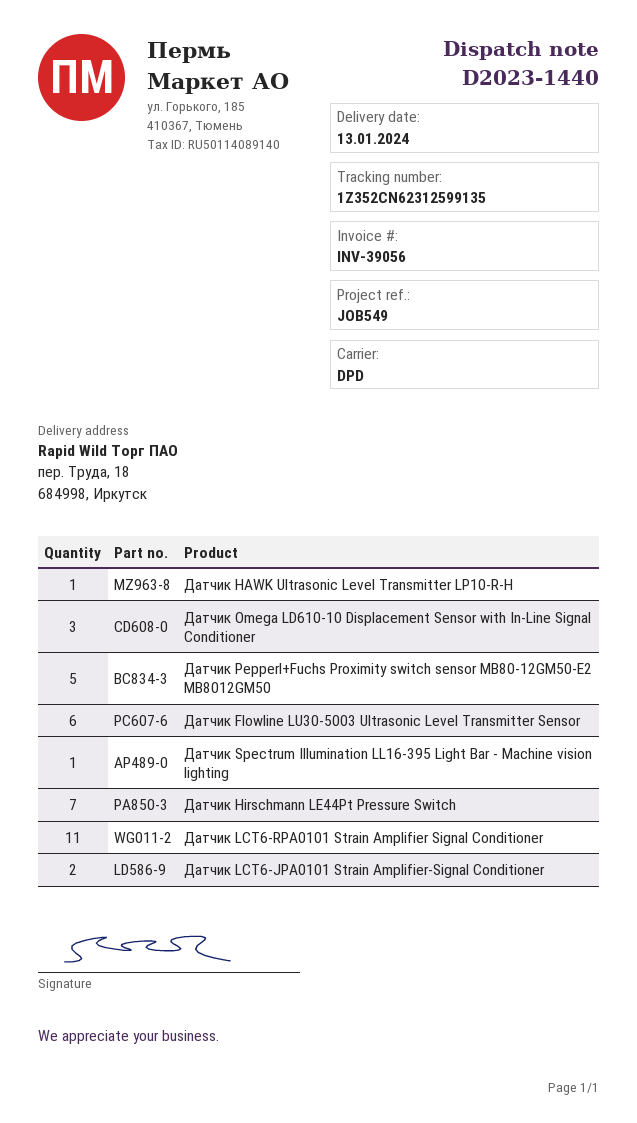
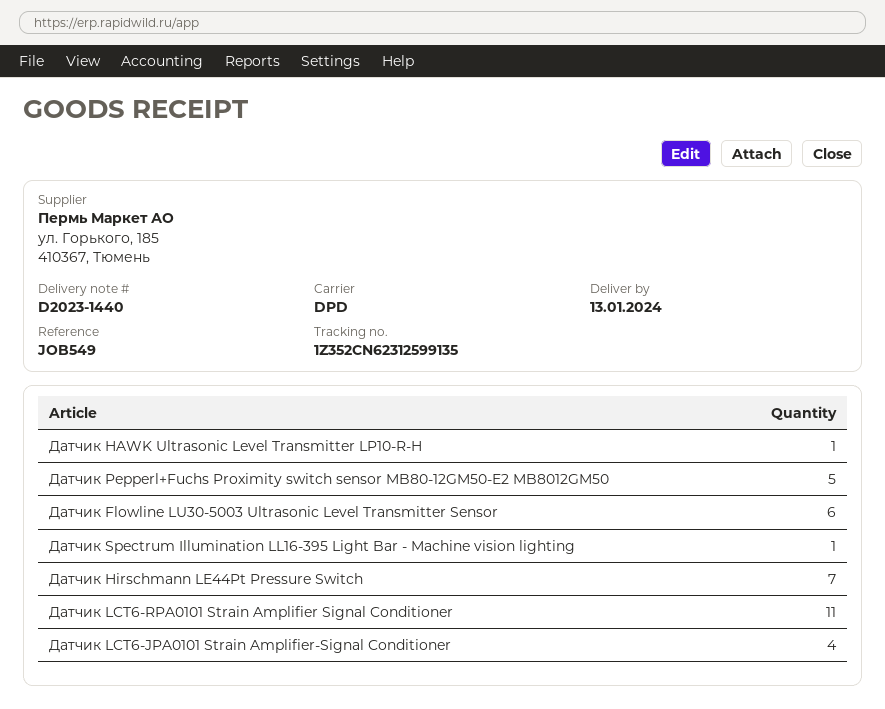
Датчик Omega LD610-10 Displacement Sensor with In-Line Signal Conditioner: 3 -> none
Датчик LCT6-JPA0101 Strain Amplifier-Signal Conditioner: 2 -> 4

